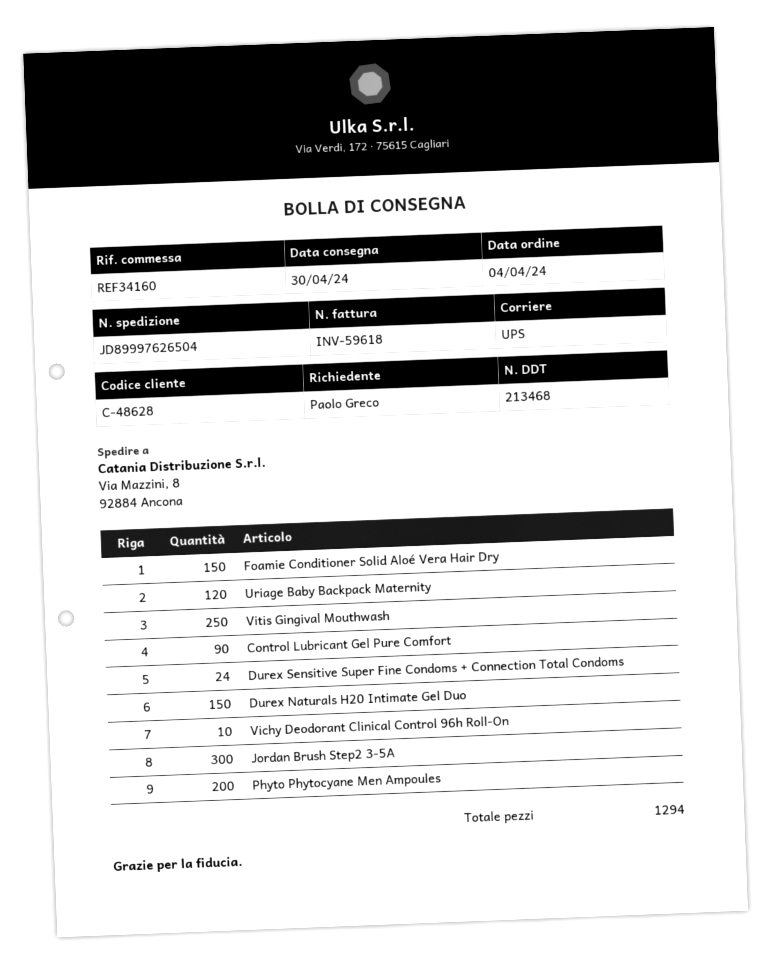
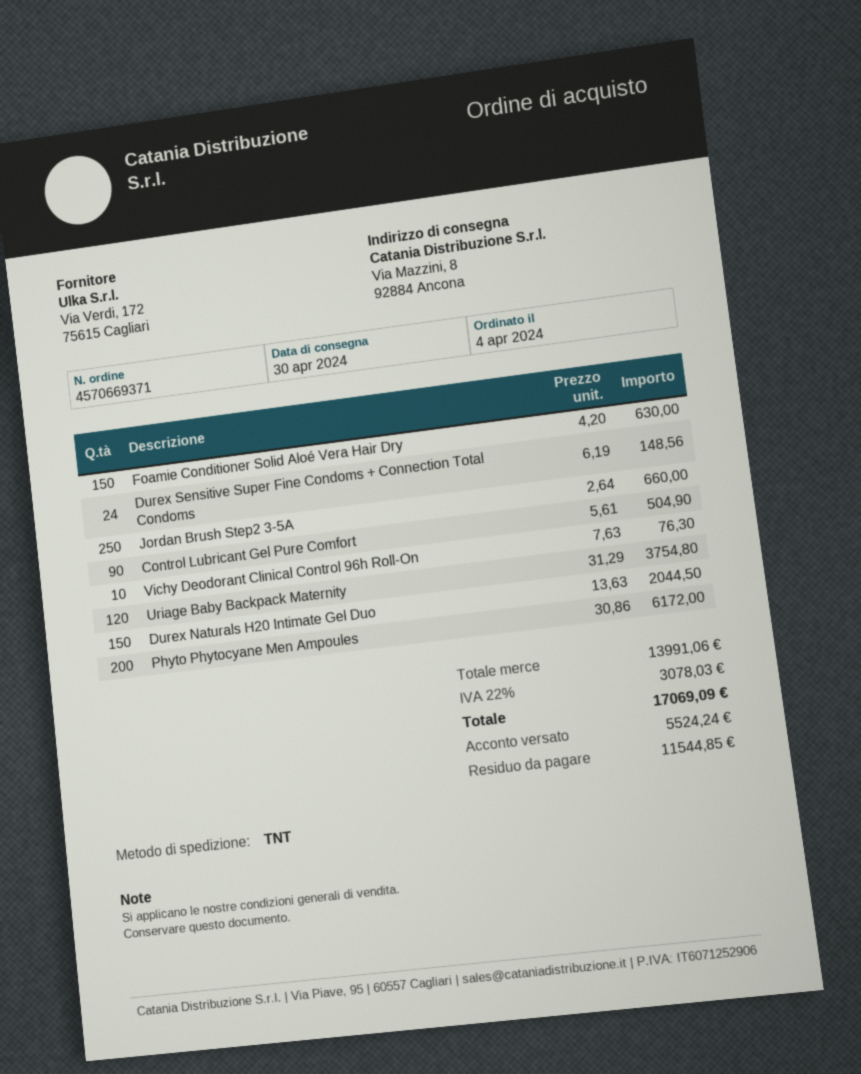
shipping method: UPS -> TNT
Vitis Gingival Mouthwash: 250 -> none
Jordan Brush Step2 3-5A: 300 -> 250

